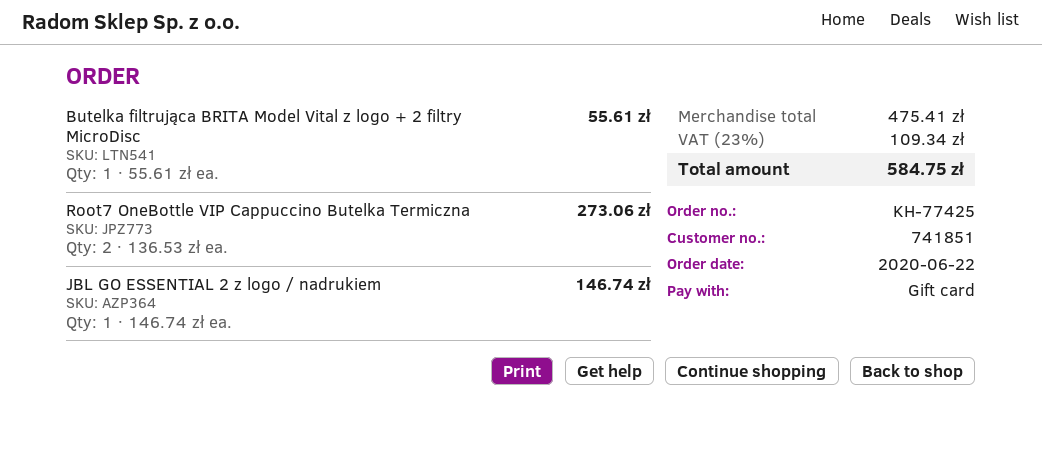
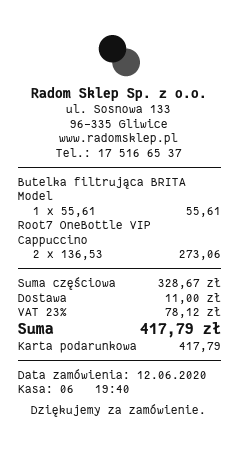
order date: 2020-06-22 -> 2020-06-12
JBL GO ESSENTIAL 2 z logo / nadrukiem: 1 x 146.74 = 146.74 -> none
subtotal: 475.41 -> 328.67
shipping: none -> 11.00
tax: 23% = 109.34 -> 23% = 78.12
total: 584.75 -> 417.79

